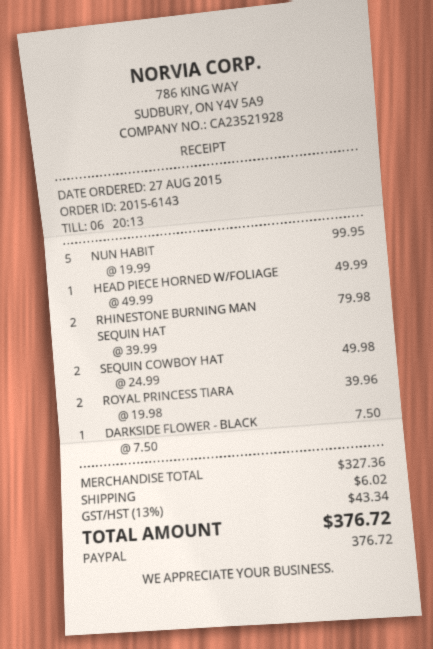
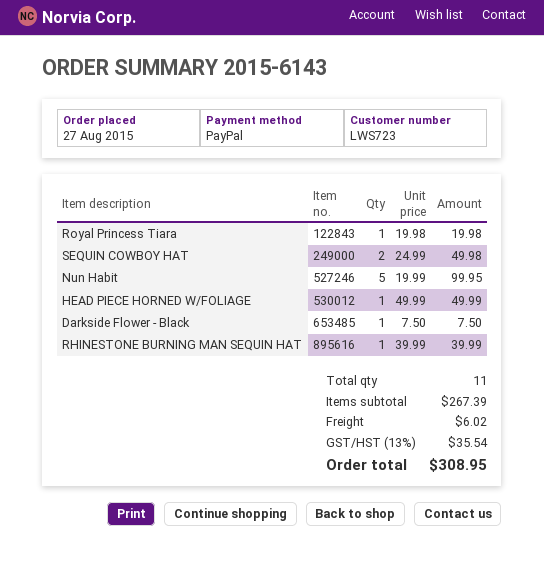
RHINESTONE BURNING MAN SEQUIN HAT: 2 x 39.99 = 79.98 -> 1 x 39.99 = 39.99
ROYAL PRINCESS TIARA: 2 x 19.98 = 39.96 -> 1 x 19.98 = 19.98
subtotal: 327.36 -> 267.39
tax: 13% = 43.34 -> 13% = 35.54
total: 376.72 -> 308.95

